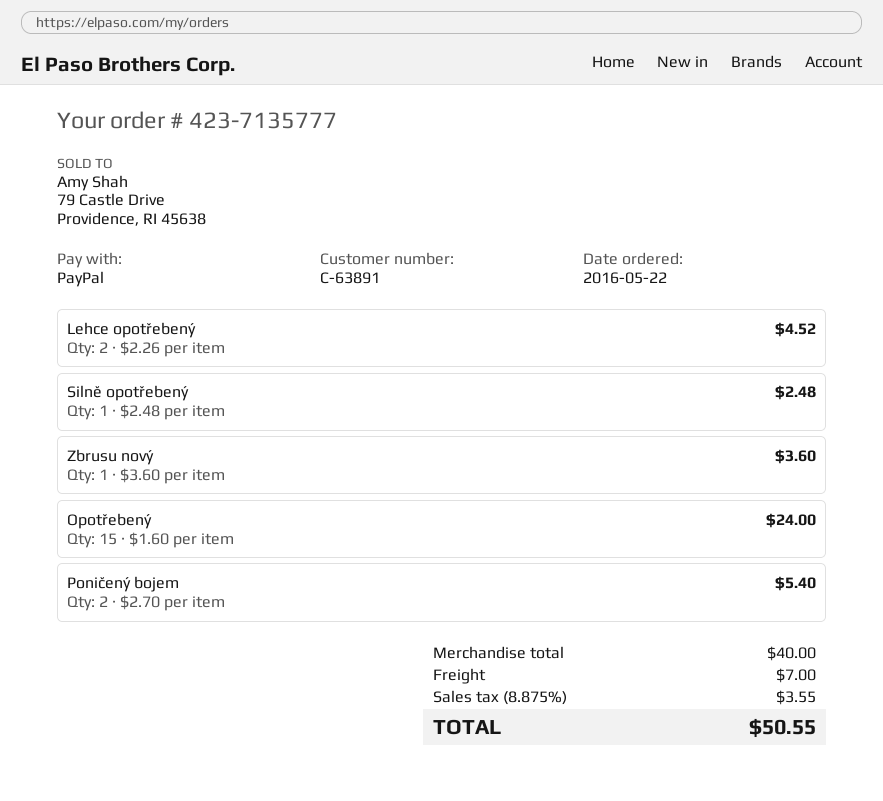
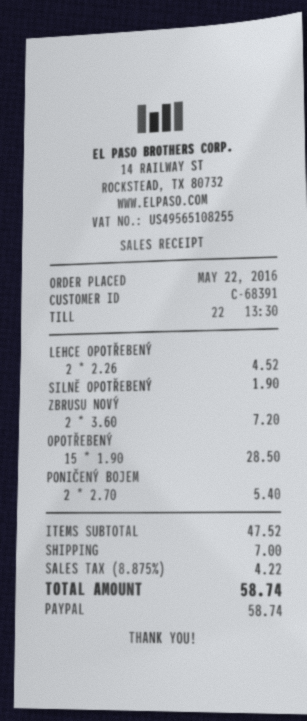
customer number: C-63891 -> C-68391
Silně opotřebený: 1 x 2.48 = 2.48 -> 1 x 1.90 = 1.90
Zbrusu nový: 1 x 3.60 = 3.60 -> 2 x 3.60 = 7.20
Opotřebený: 15 x 1.60 = 24.00 -> 15 x 1.90 = 28.50
subtotal: 40.00 -> 47.52
tax: 8.875% = 3.55 -> 8.875% = 4.22
total: 50.55 -> 58.74

